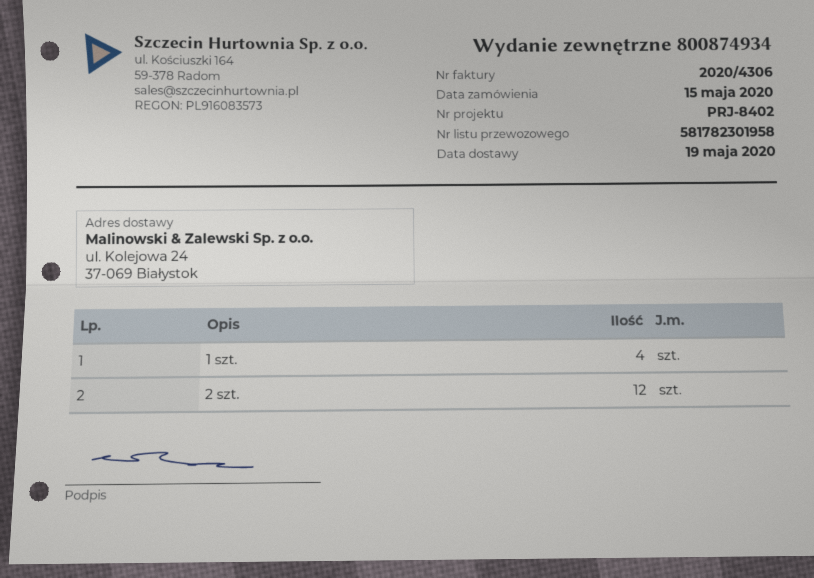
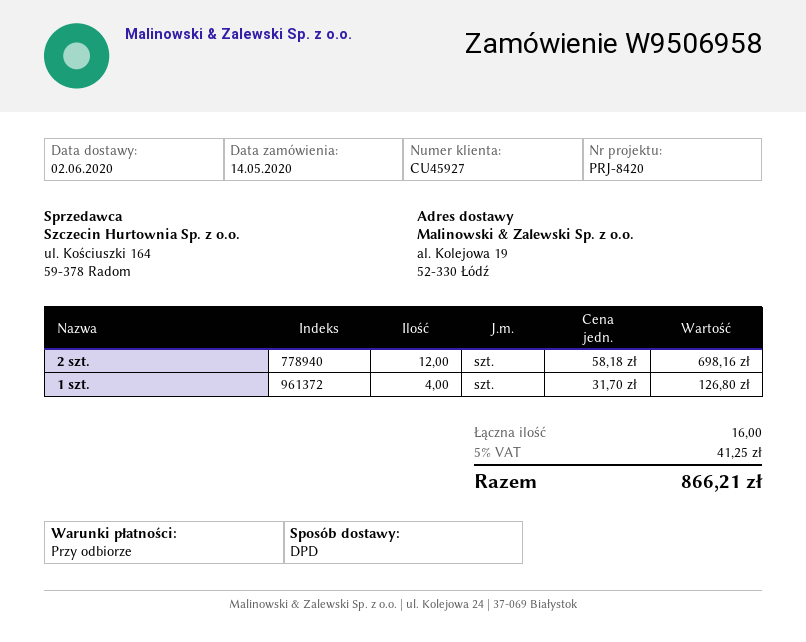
order date: 2020-05-15 -> 2020-05-14
delivery date: 2020-05-19 -> 2020-06-02
reference: PRJ-8402 -> PRJ-8420
ship to: ul. Kolejowa 24, 37-069 Białystok -> al. Kolejowa 19, 52-330 Łódź

